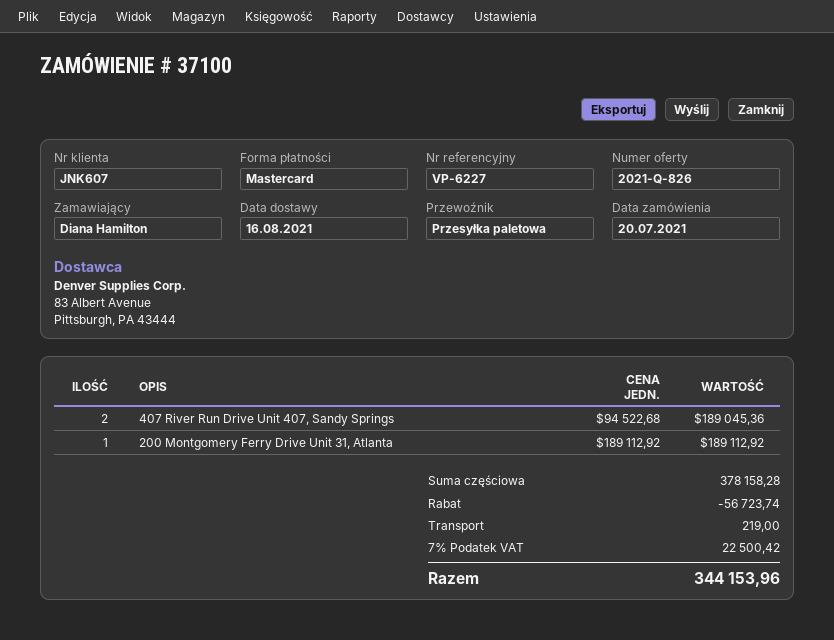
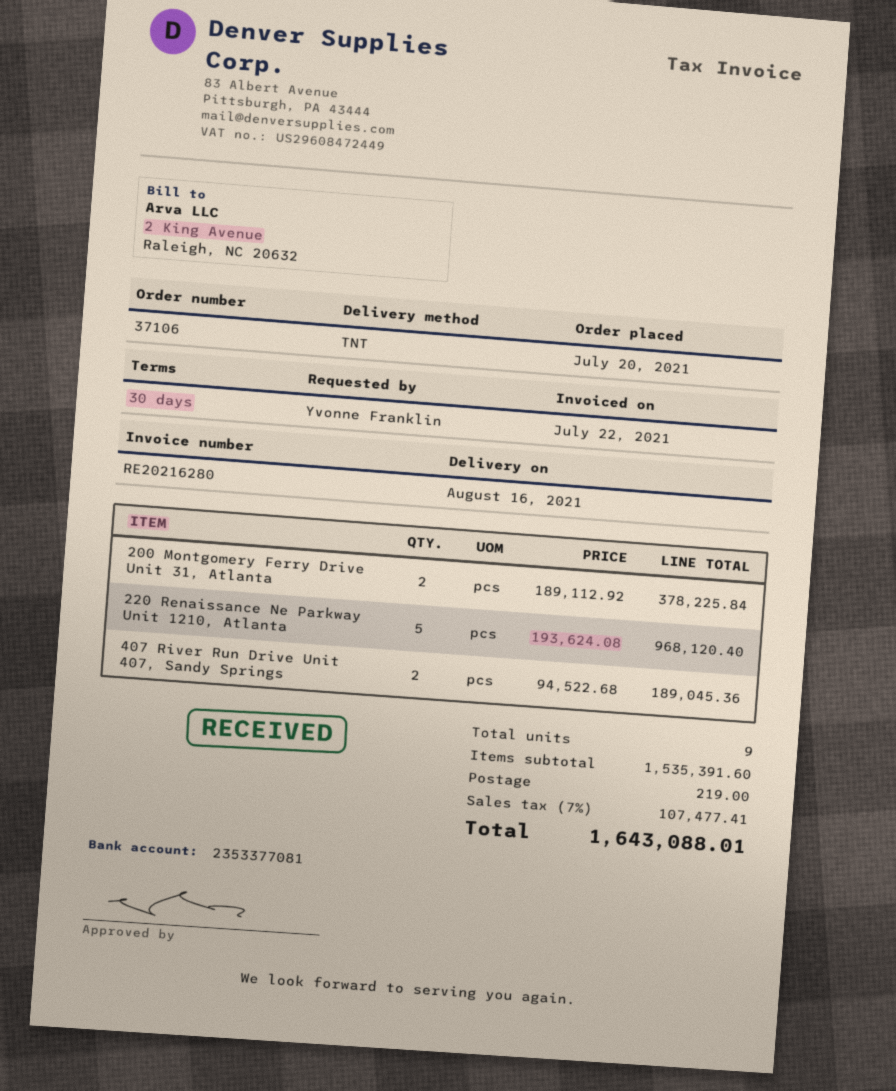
order number: 37100 -> 37106
ordered by: Diana Hamilton -> Yvonne Franklin
shipping method: pallet freight -> TNT
200 Montgomery Ferry Drive Unit 31, Atlanta: 1 x 189112.92 = 189112.92 -> 2 x 189112.92 = 378225.84
220 Renaissance Ne Parkway Unit 1210, Atlanta: none -> 5 x 193624.08 = 968120.40
subtotal: 378158.28 -> 1535391.60
discount: 56723.74 -> none
tax: 7% = 22500.42 -> 7% = 107477.41
total: 344153.96 -> 1643088.01

